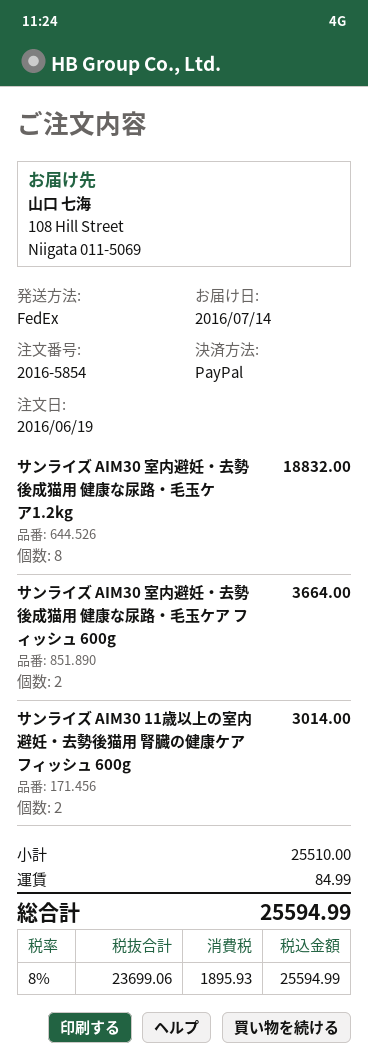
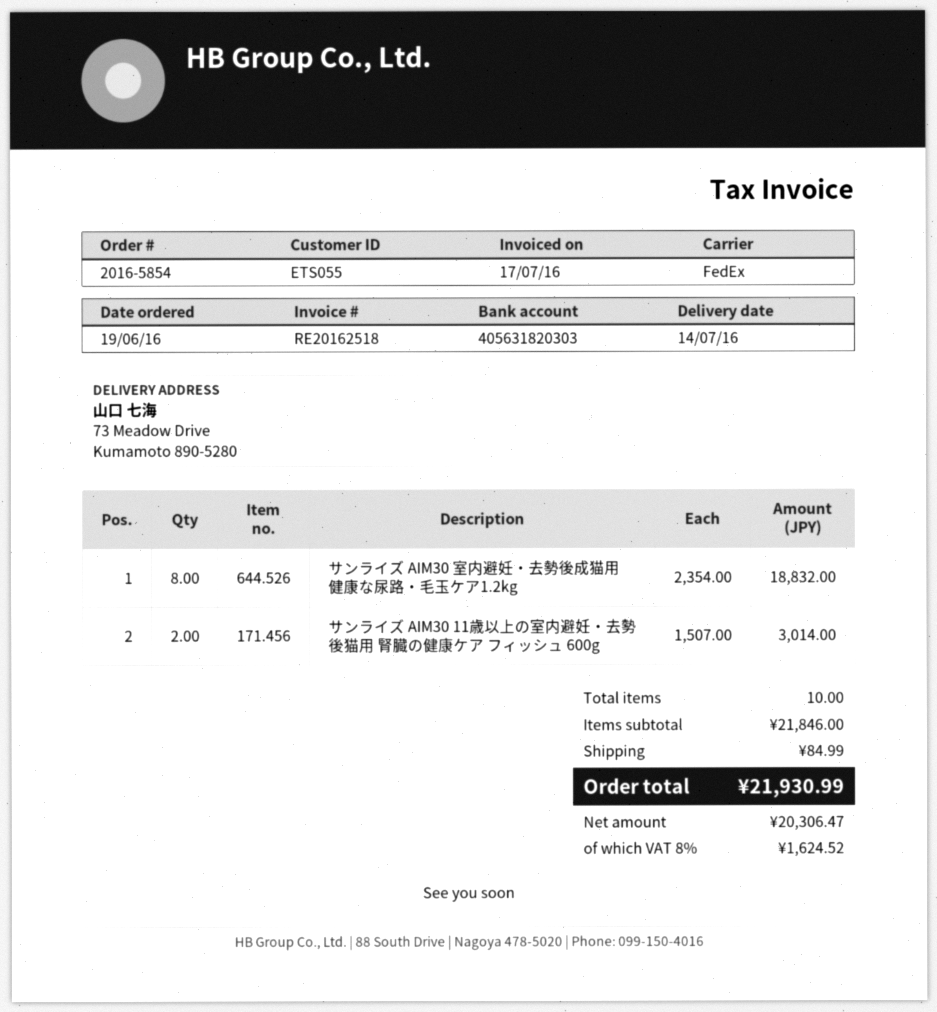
ship to: 108 Hill Street, Niigata 011-5069 -> 73 Meadow Drive, Kumamoto 890-5280
サンライズ AIM30 室内避妊・去勢後成猫用 健康な尿路・毛玉ケア フィッシュ 600g: 2 for 3664.00 -> none
subtotal: 25510.00 -> 21846.00
net: 23699.06 -> 20306.47
tax: 8% = 1895.93 -> 8% = 1624.52
total: 25594.99 -> 21930.99

